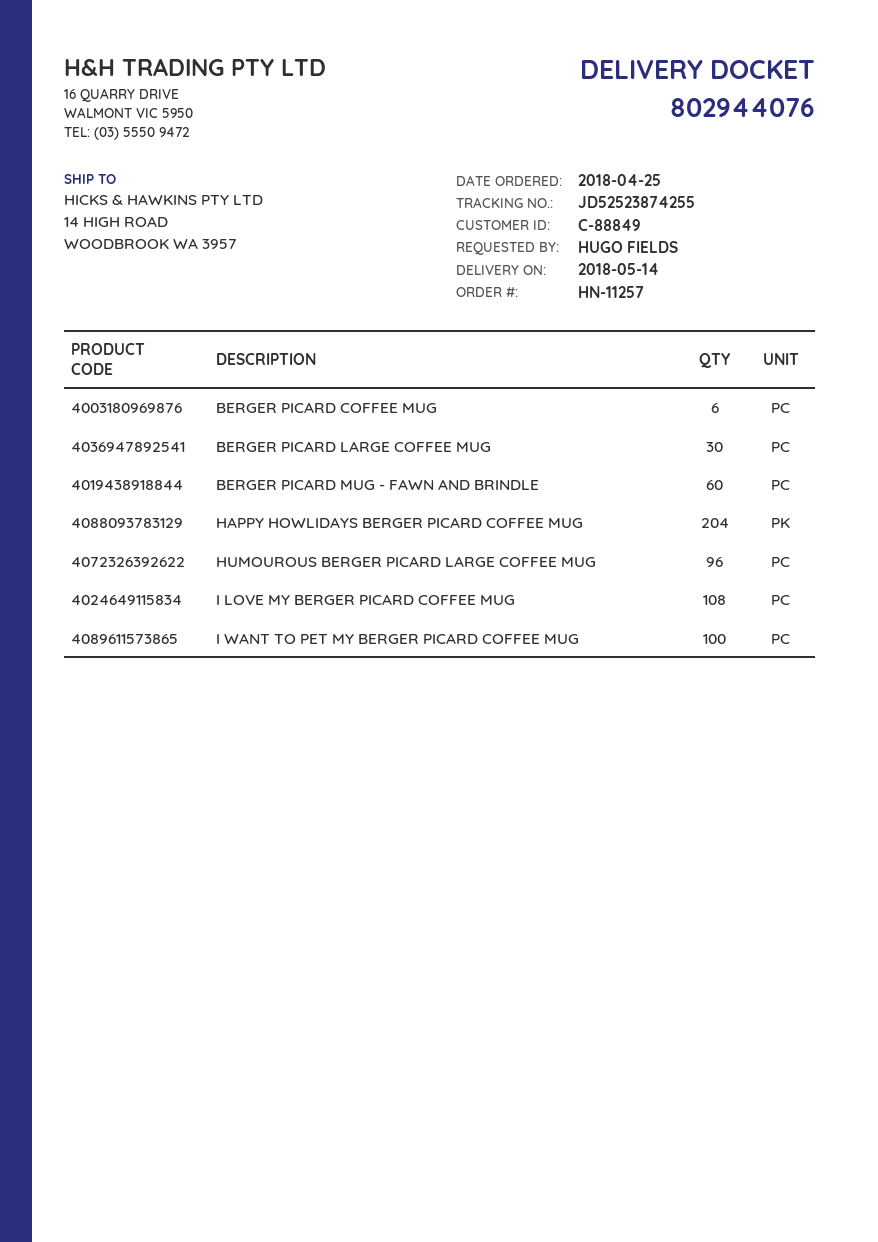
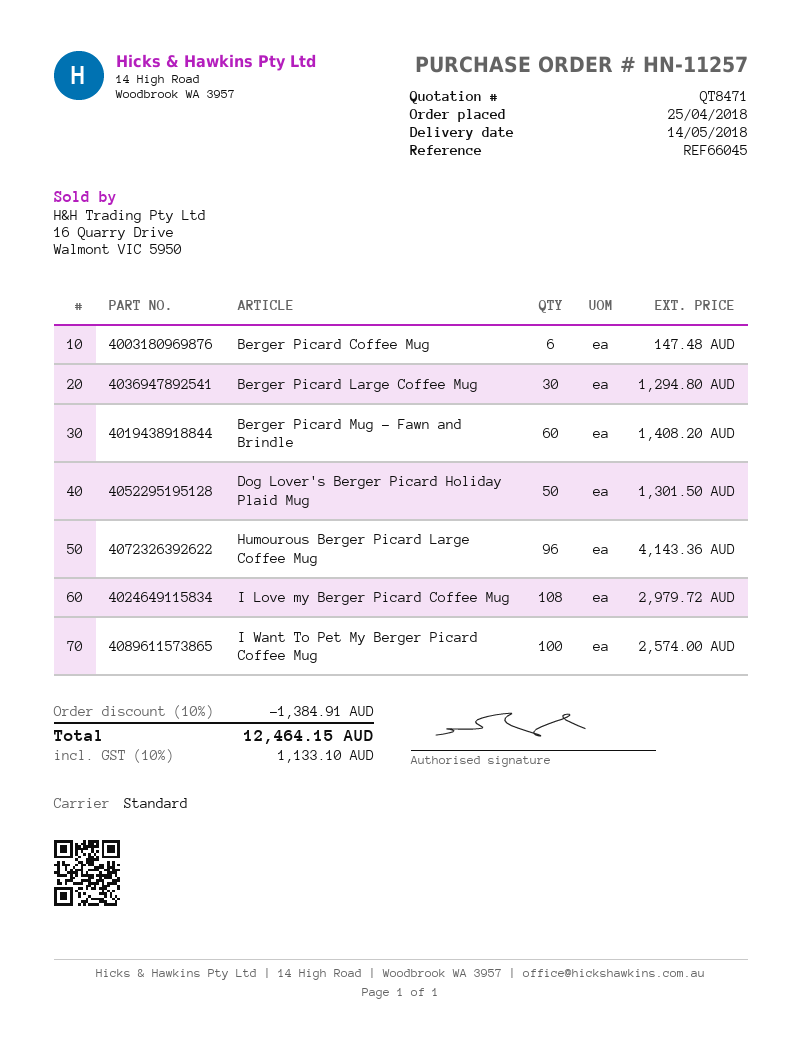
HAPPY HOWLIDAYS BERGER PICARD COFFEE MUG: 204 -> none
Dog Lover's Berger Picard Holiday Plaid Mug: none -> 50

